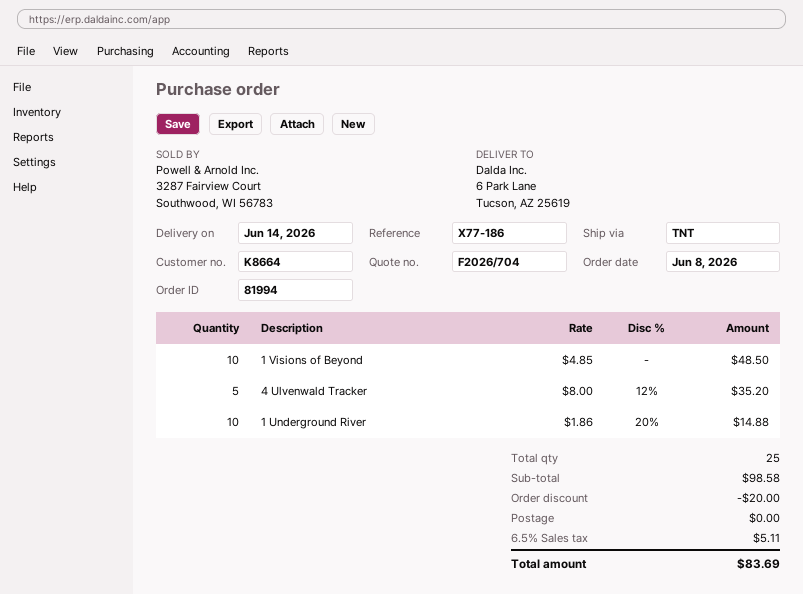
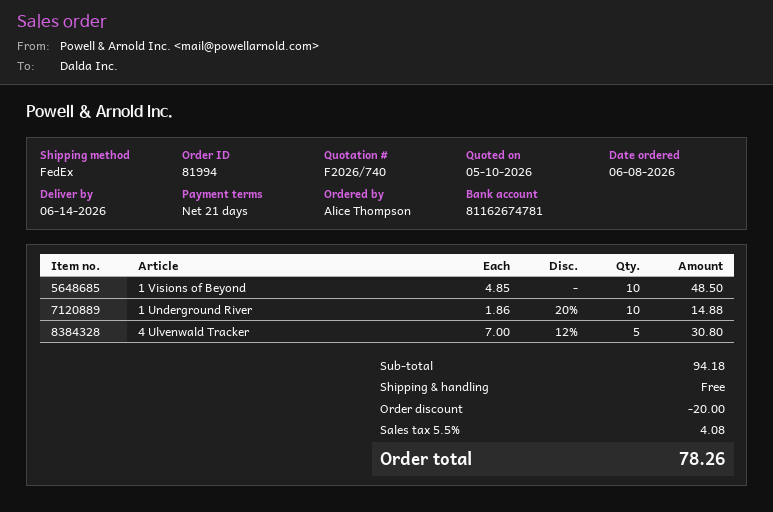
quote number: F2026/704 -> F2026/740
shipping method: TNT -> FedEx
4 Ulvenwald Tracker: 5 x 8.00 - 12% = 35.20 -> 5 x 7.00 - 12% = 30.80
subtotal: 98.58 -> 94.18
tax: 6.5% = 5.11 -> 5.5% = 4.08
total: 83.69 -> 78.26

